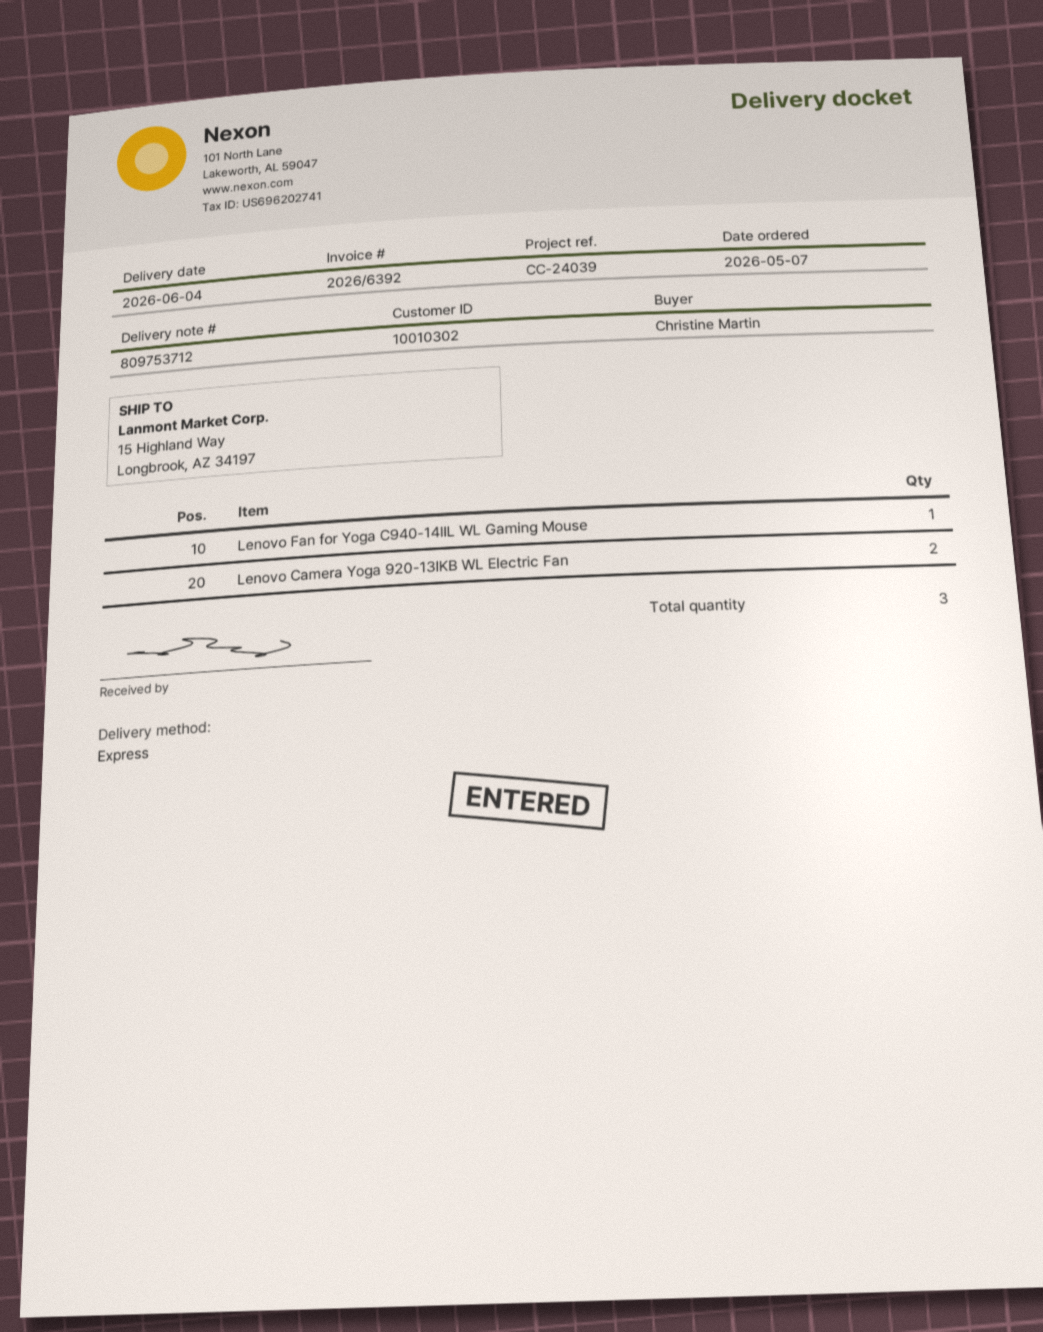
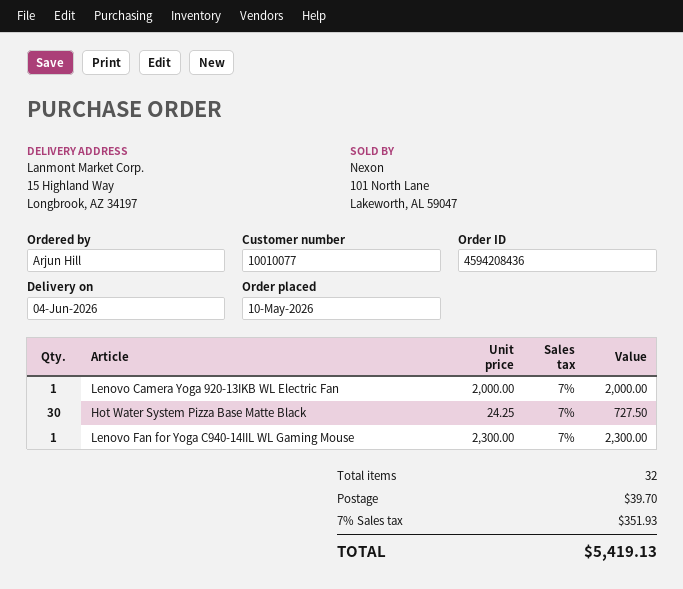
order date: 2026-05-07 -> 2026-05-10
customer number: 10010302 -> 10010077
ordered by: Christine Martin -> Arjun Hill
Lenovo Camera Yoga 920-13IKB WL Electric Fan: 2 -> 1
Hot Water System Pizza Base Matte Black: none -> 30
total quantity: 3 -> 32

